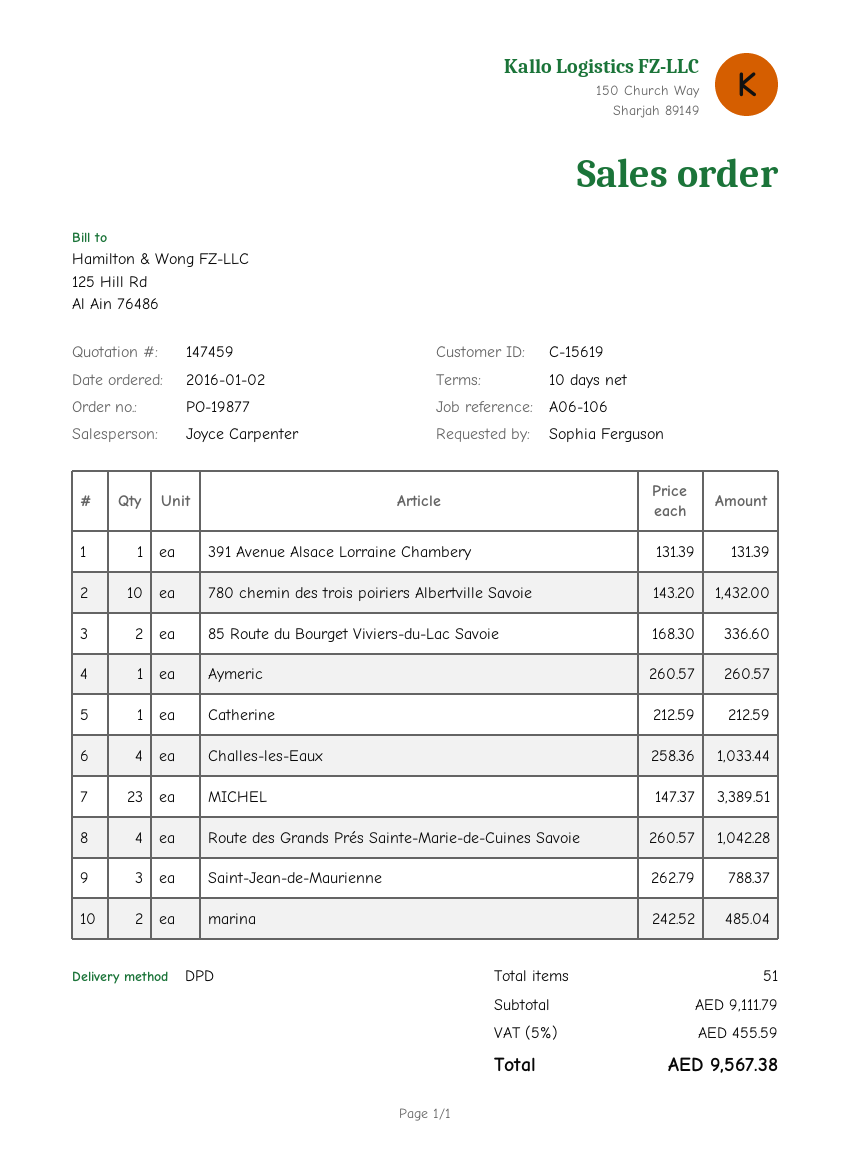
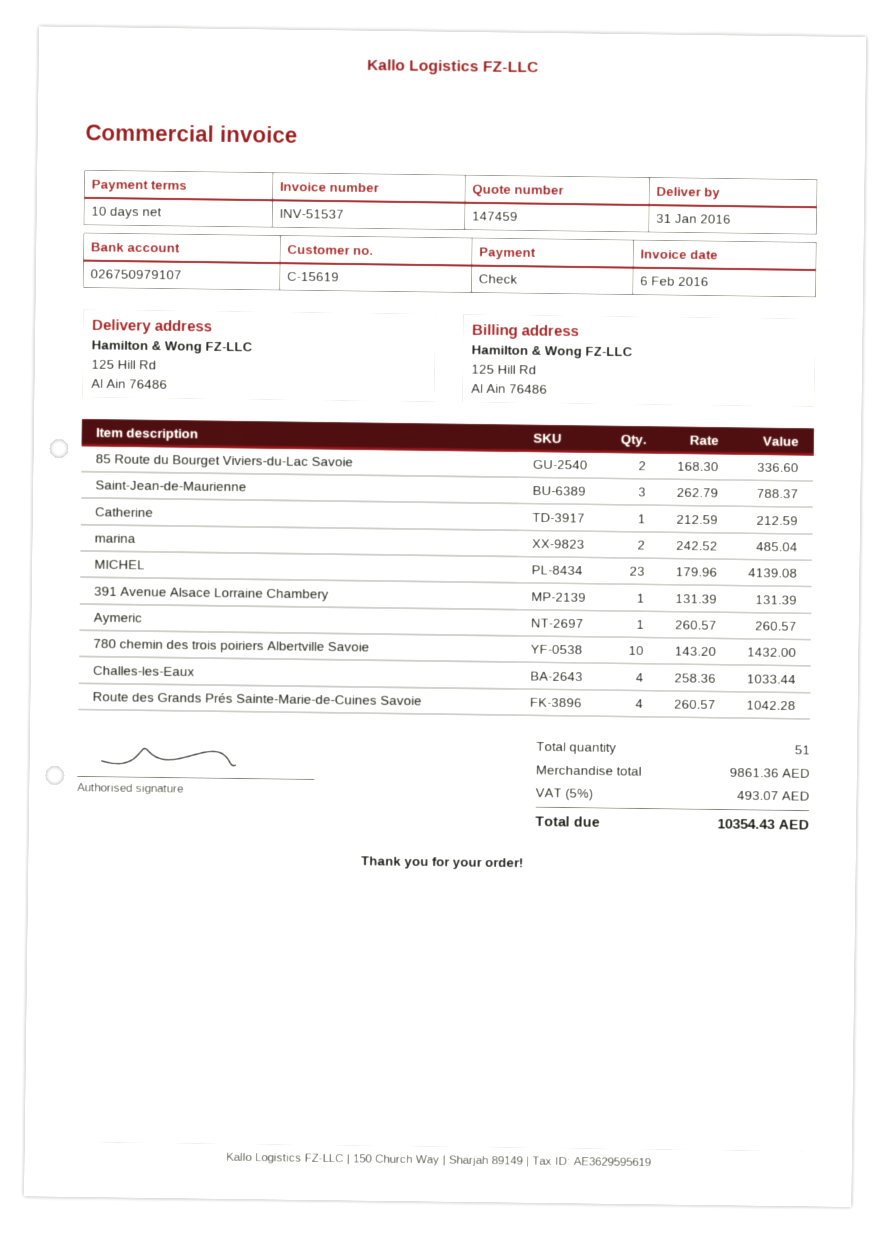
MICHEL: 23 x 147.37 = 3389.51 -> 23 x 179.96 = 4139.08
subtotal: 9111.79 -> 9861.36
tax: 5% = 455.59 -> 5% = 493.07
total: 9567.38 -> 10354.43

